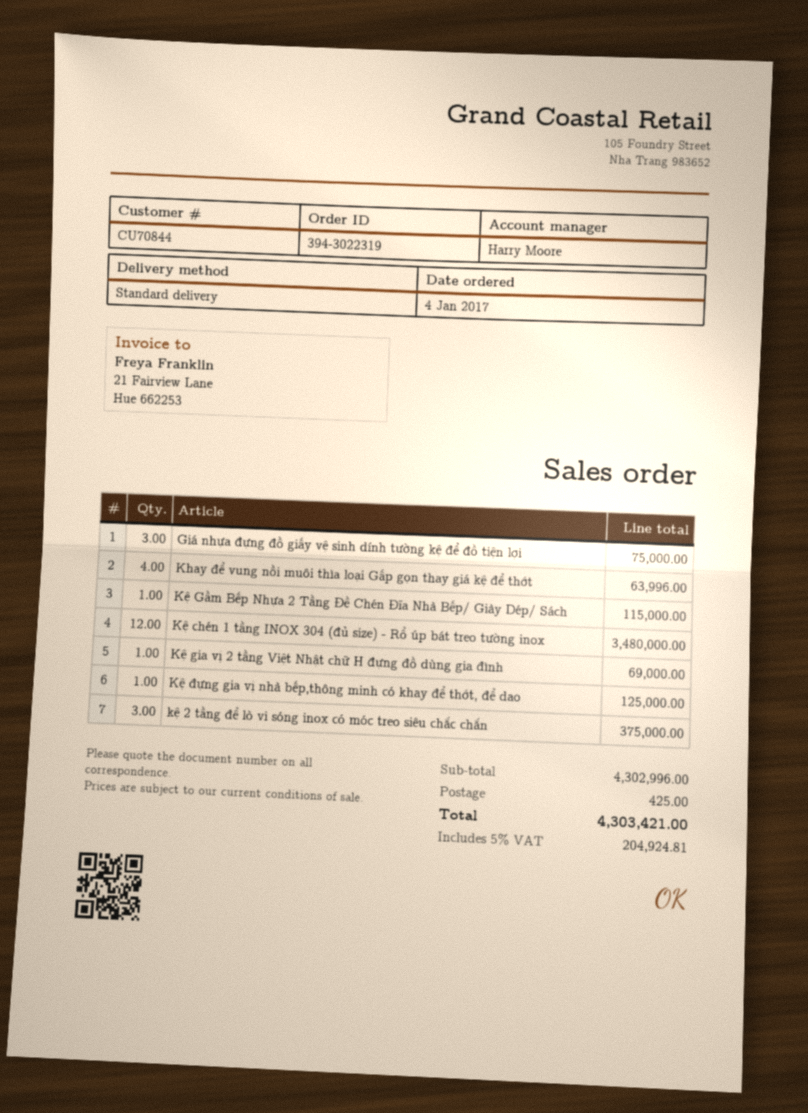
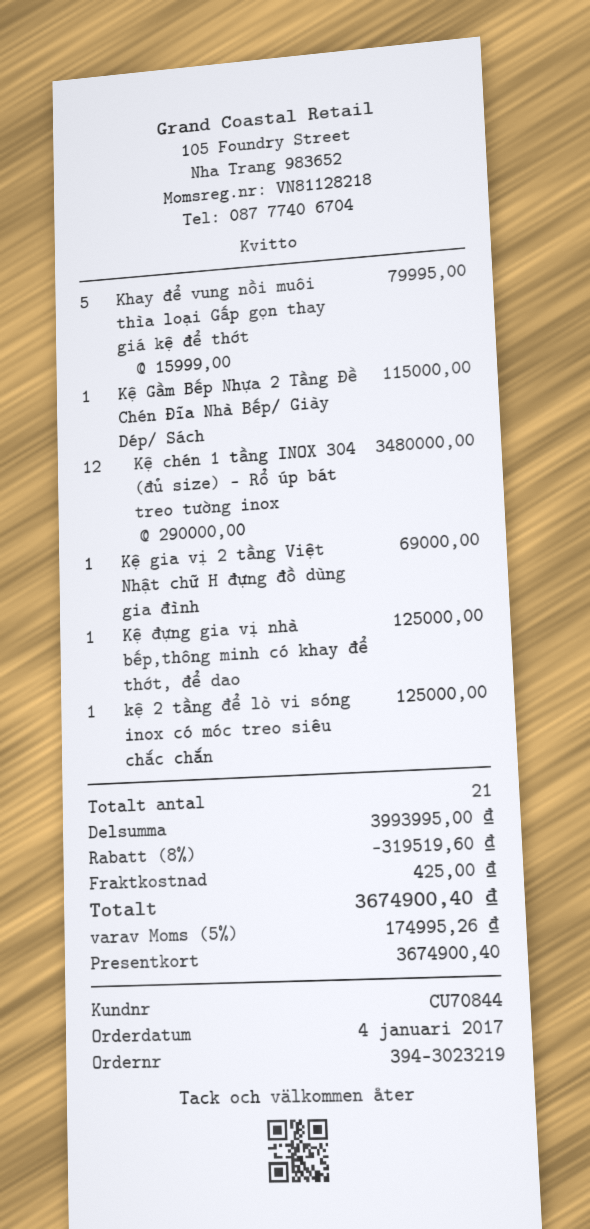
order number: 394-3022319 -> 394-3023219
Giá nhựa đựng đồ giấy vệ sinh dính tường kệ để đồ tiện lợi: 3 for 75000.00 -> none
Khay để vung nồi muôi thìa loại Gấp gọn thay giá kệ để thớt: 4 for 63996.00 -> 5 for 79995.00
kệ 2 tầng để lò vi sóng inox có móc treo siêu chắc chắn: 3 for 375000.00 -> 1 for 125000.00
subtotal: 4302996.00 -> 3993995.00
discount: none -> 8% = 319519.60
tax: 5% = 204924.81 -> 5% = 174995.26
total: 4303421.00 -> 3674900.40

